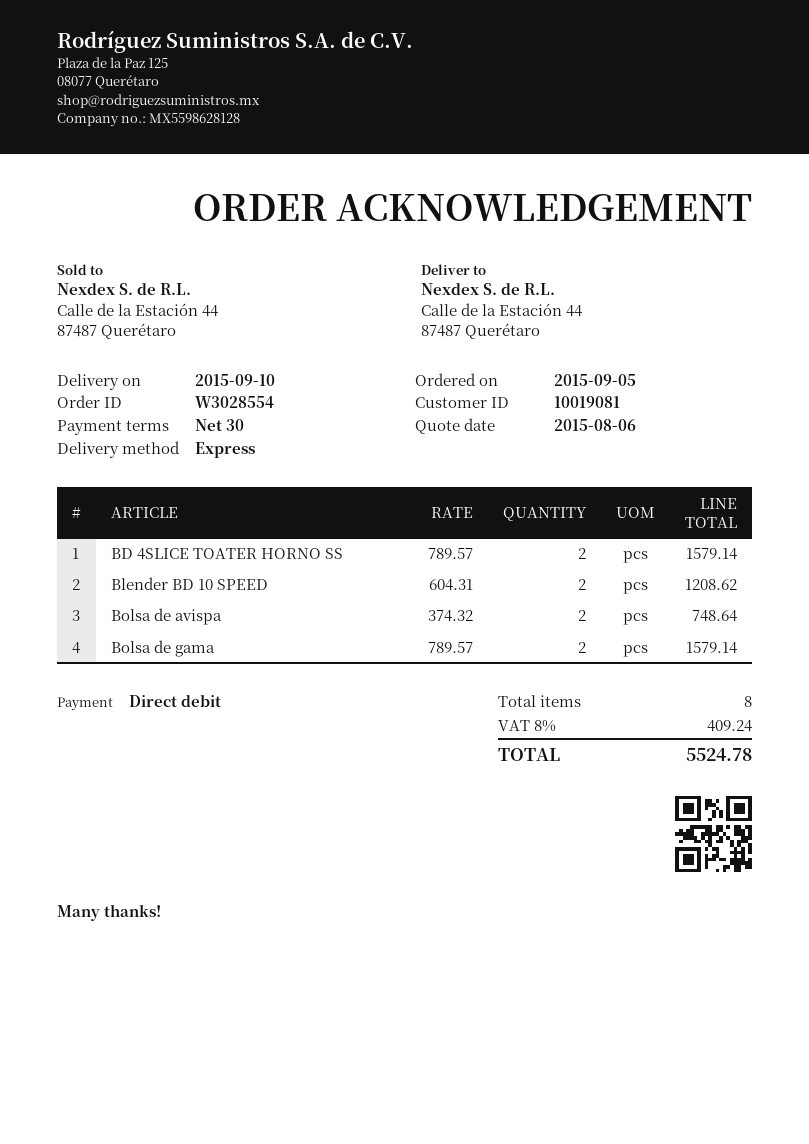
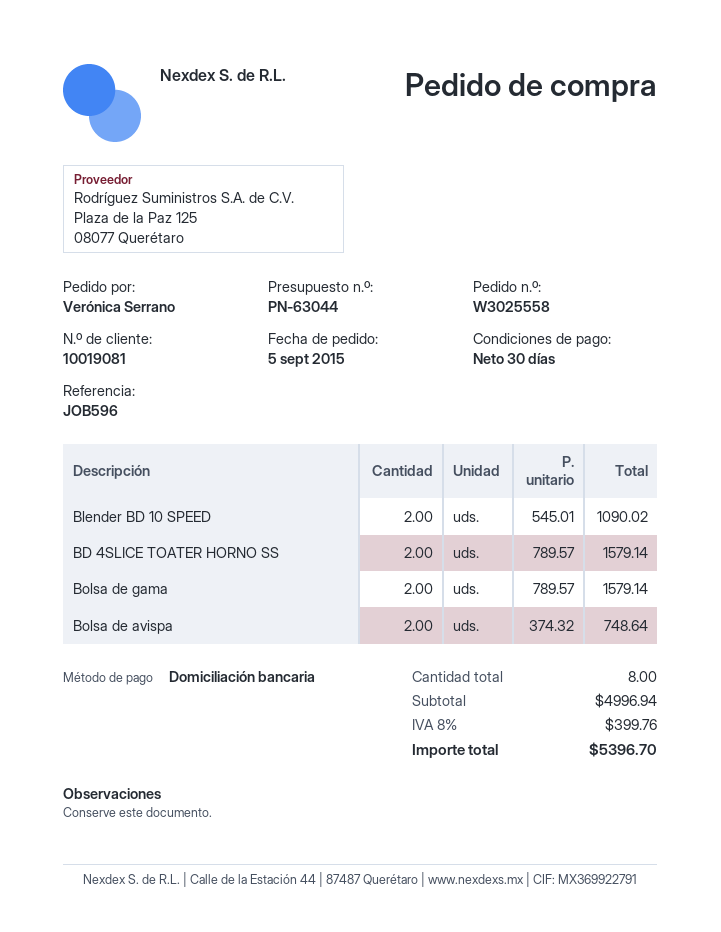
order number: W3028554 -> W3025558
Blender BD 10 SPEED: 2 x 604.31 = 1208.62 -> 2 x 545.01 = 1090.02
tax: 8% = 409.24 -> 8% = 399.76
total: 5524.78 -> 5396.70

